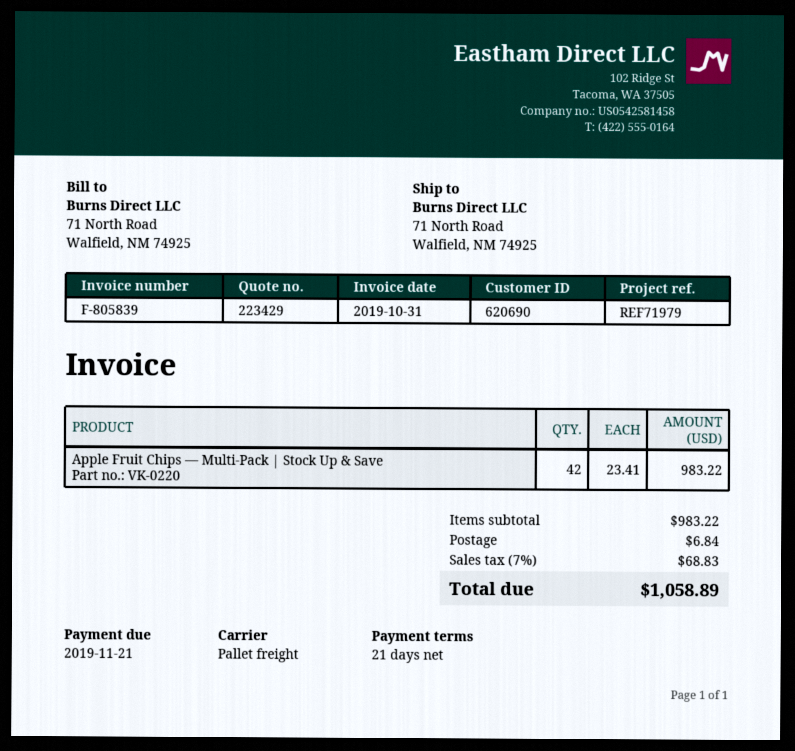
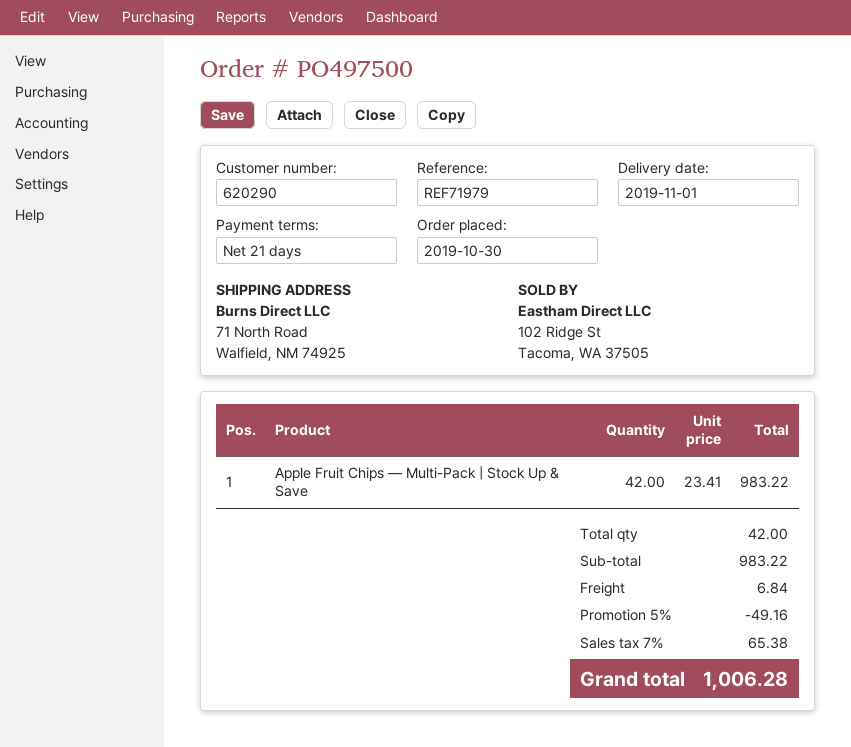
customer number: 620690 -> 620290
discount: none -> 5% = 49.16
tax: 7% = 68.83 -> 7% = 65.38
total: 1058.89 -> 1006.28

